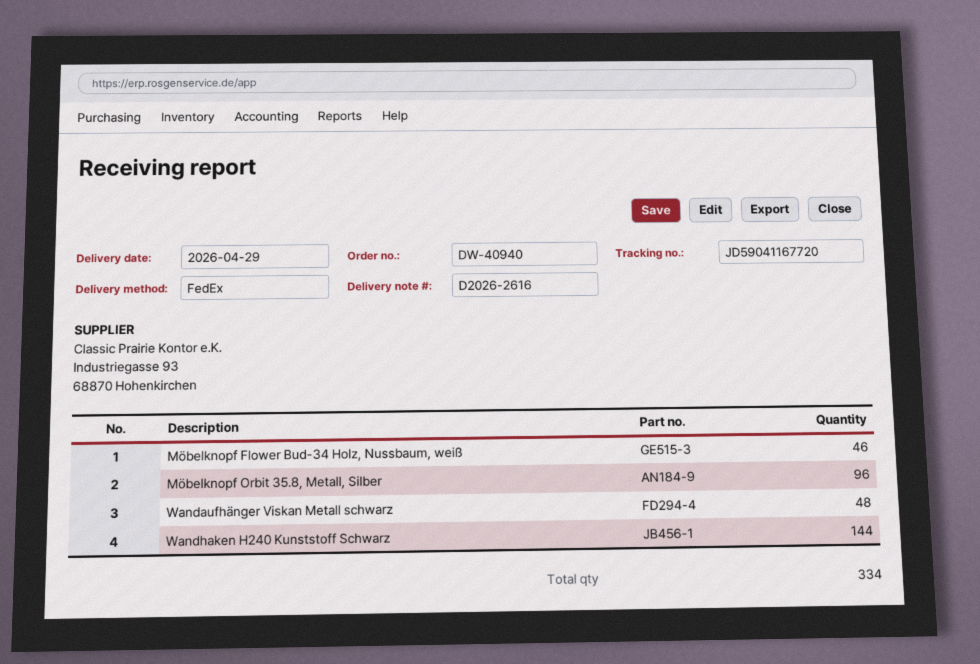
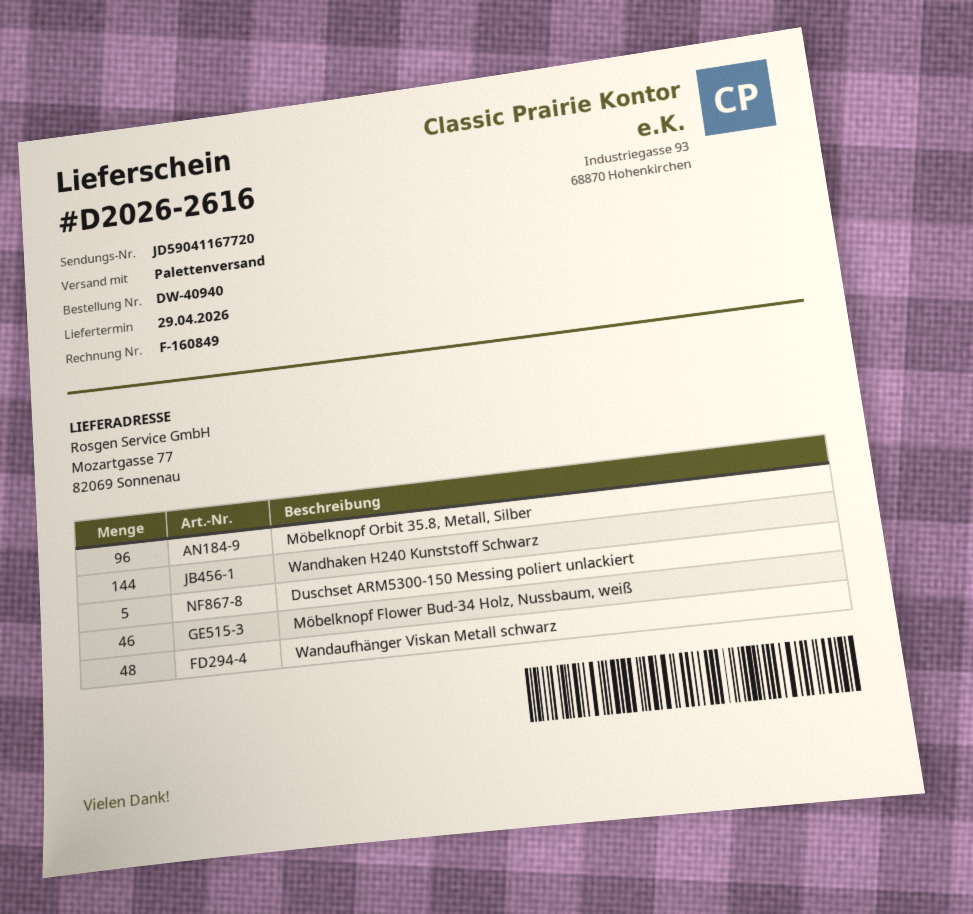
shipping method: FedEx -> pallet freight
Duschset ARM5300-150 Messing poliert unlackiert: none -> 5

